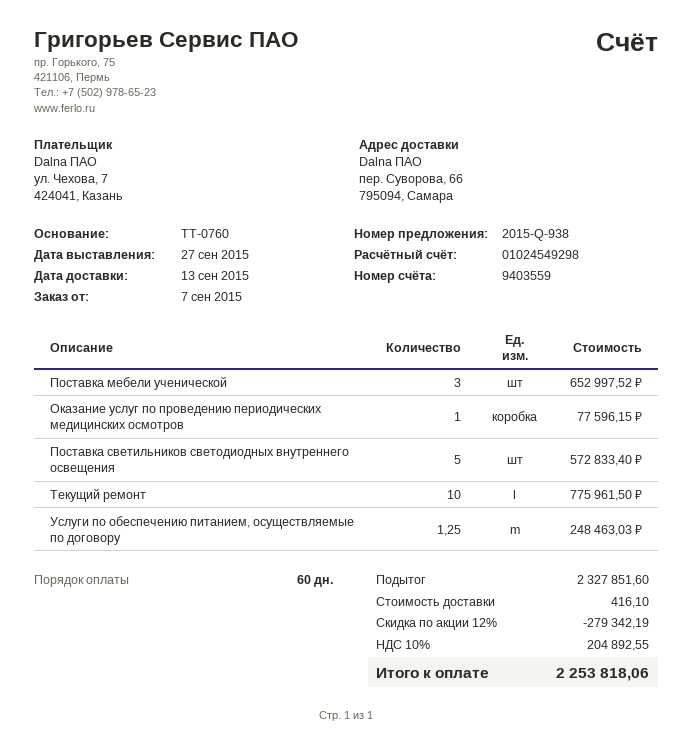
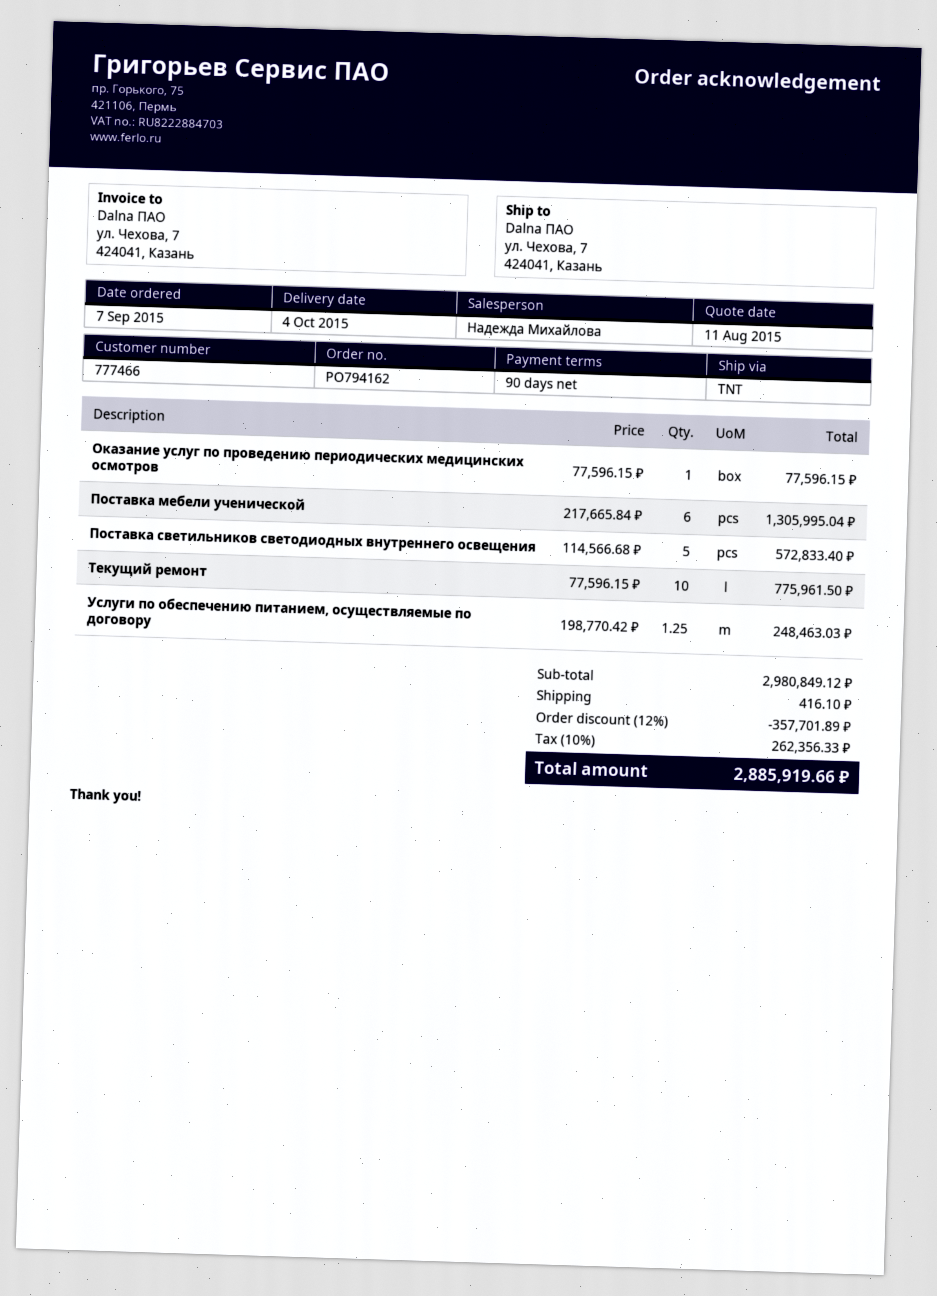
delivery date: 2015-09-13 -> 2015-10-04
payment terms: 60 days -> 90 days
ship to: пер. Суворова, 66, 795094, Самара -> ул. Чехова, 7, 424041, Казань
Поставка мебели ученической: 3 for 652997.52 -> 6 for 1305995.04
subtotal: 2327851.60 -> 2980849.12
discount: 12% = 279342.19 -> 12% = 357701.89
tax: 10% = 204892.55 -> 10% = 262356.33
total: 2253818.06 -> 2885919.66

